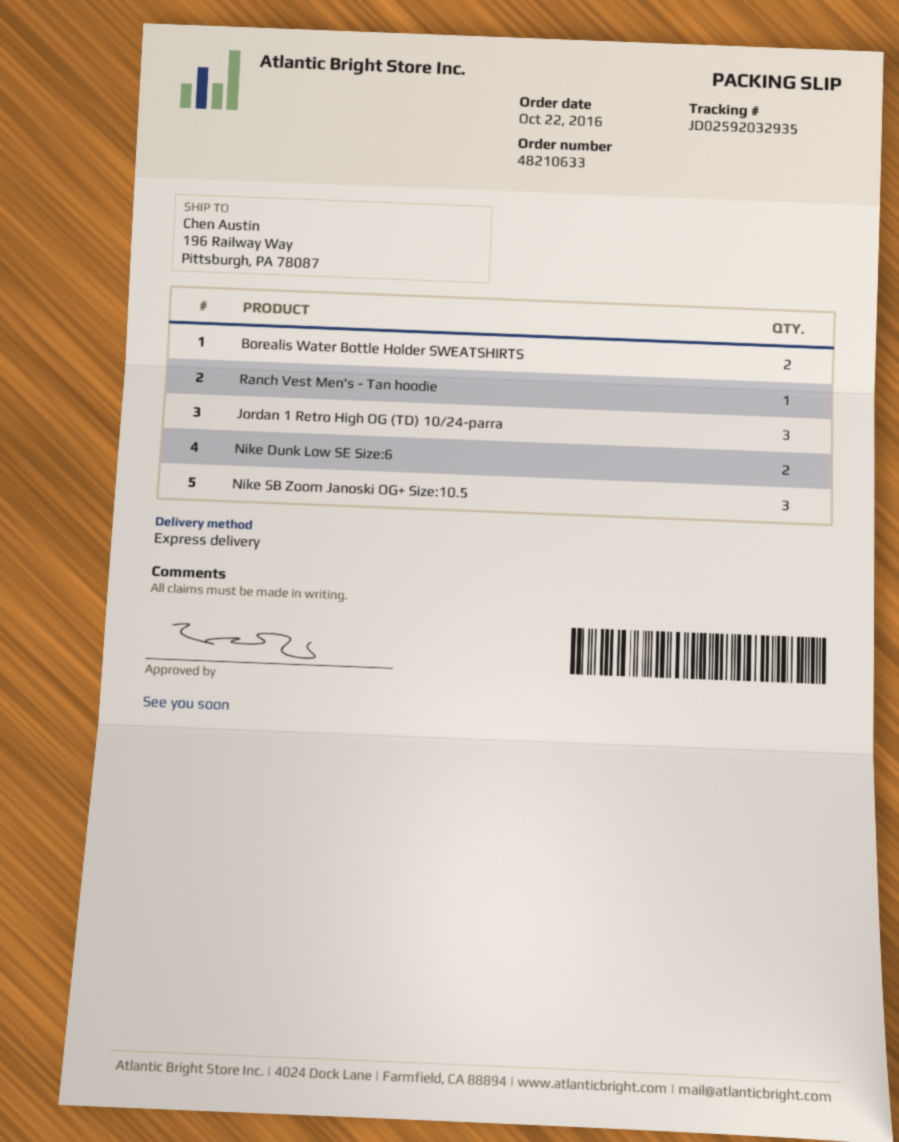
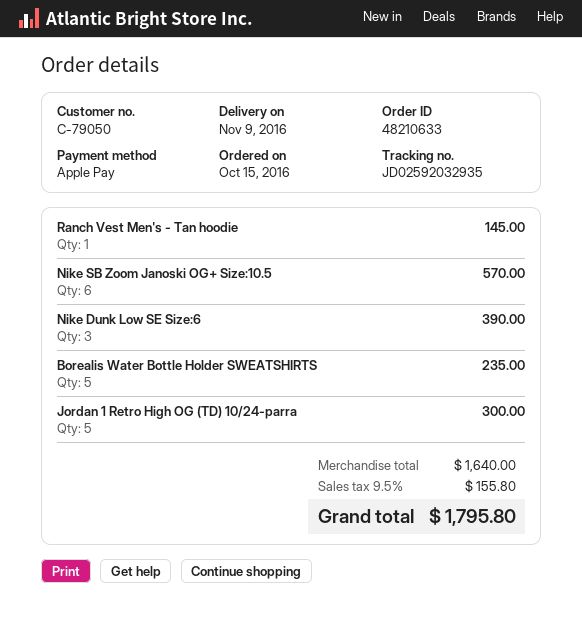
order date: 2016-10-22 -> 2016-10-15
Borealis Water Bottle Holder SWEATSHIRTS: 2 -> 5
Jordan 1 Retro High OG (TD) 10/24-parra: 3 -> 5
Nike Dunk Low SE Size:6: 2 -> 3
Nike SB Zoom Janoski OG+ Size:10.5: 3 -> 6

